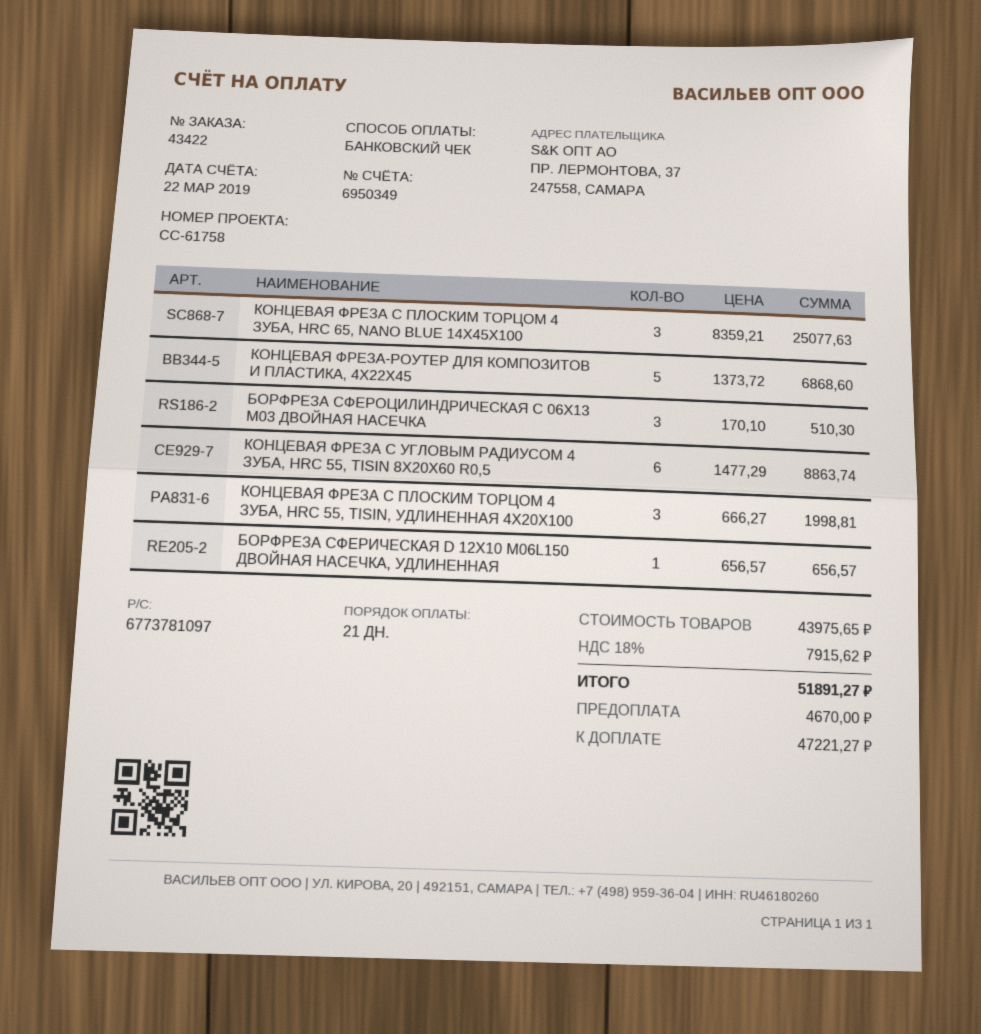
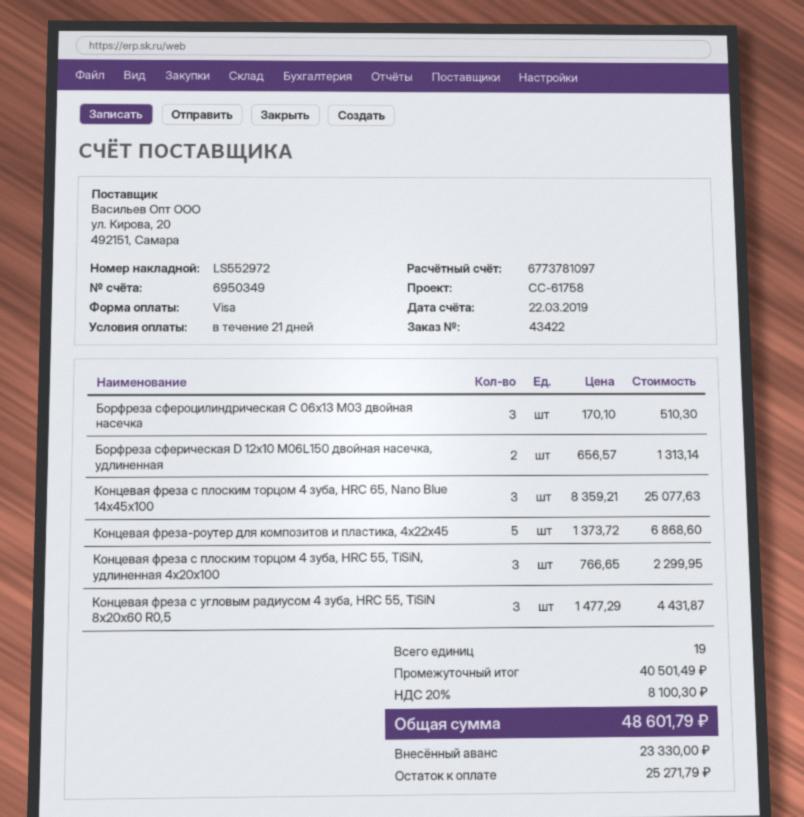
payment method: cheque -> Visa
КОНЦЕВАЯ ФРЕЗА С УГЛОВЫМ РАДИУСОМ 4 ЗУБА, HRC 55, TISIN 8Х20Х60 R0,5: 6 x 1477.29 = 8863.74 -> 3 x 1477.29 = 4431.87
КОНЦЕВАЯ ФРЕЗА С ПЛОСКИМ ТОРЦОМ 4 ЗУБА, HRC 55, TISIN, УДЛИНЕННАЯ 4Х20Х100: 3 x 666.27 = 1998.81 -> 3 x 766.65 = 2299.95
БОРФРЕЗА СФЕРИЧЕСКАЯ D 12Х10 M06L150 ДВОЙНАЯ НАСЕЧКА, УДЛИНЕННАЯ: 1 x 656.57 = 656.57 -> 2 x 656.57 = 1313.14
subtotal: 43975.65 -> 40501.49
tax: 18% = 7915.62 -> 20% = 8100.30
total: 51891.27 -> 48601.79
deposit: 4670.00 -> 23330.00
balance: 47221.27 -> 25271.79

